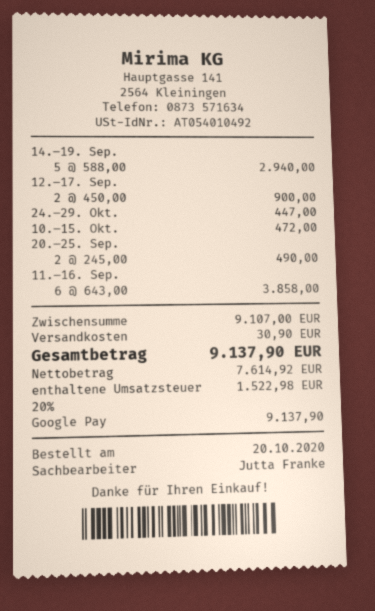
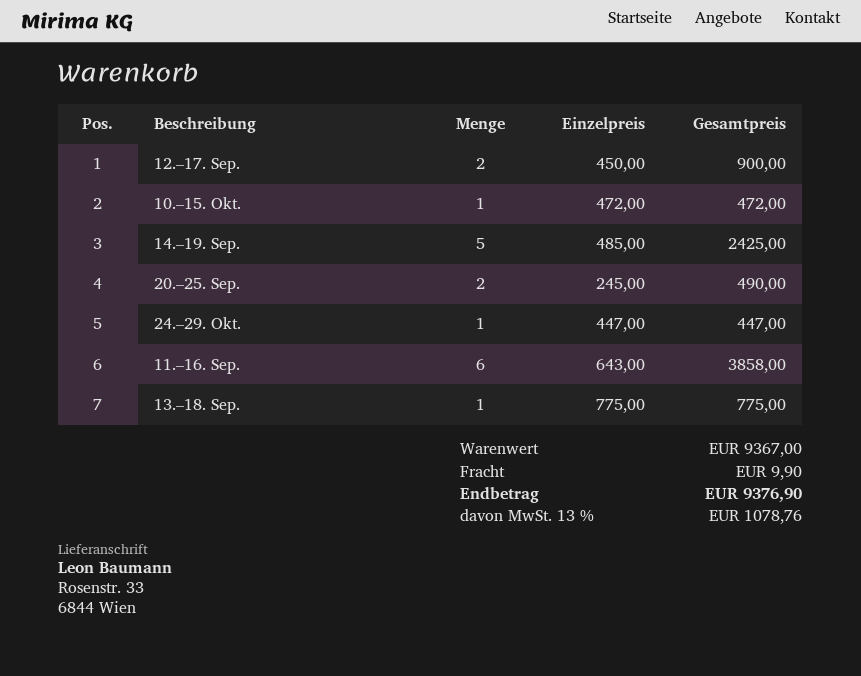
14.–19. Sep.: 5 x 588.00 = 2940.00 -> 5 x 485.00 = 2425.00
13.–18. Sep.: none -> 1 x 775.00 = 775.00
subtotal: 9107.00 -> 9367.00
shipping: 30.90 -> 9.90
tax: 20% = 1522.98 -> 13% = 1078.76
total: 9137.90 -> 9376.90

